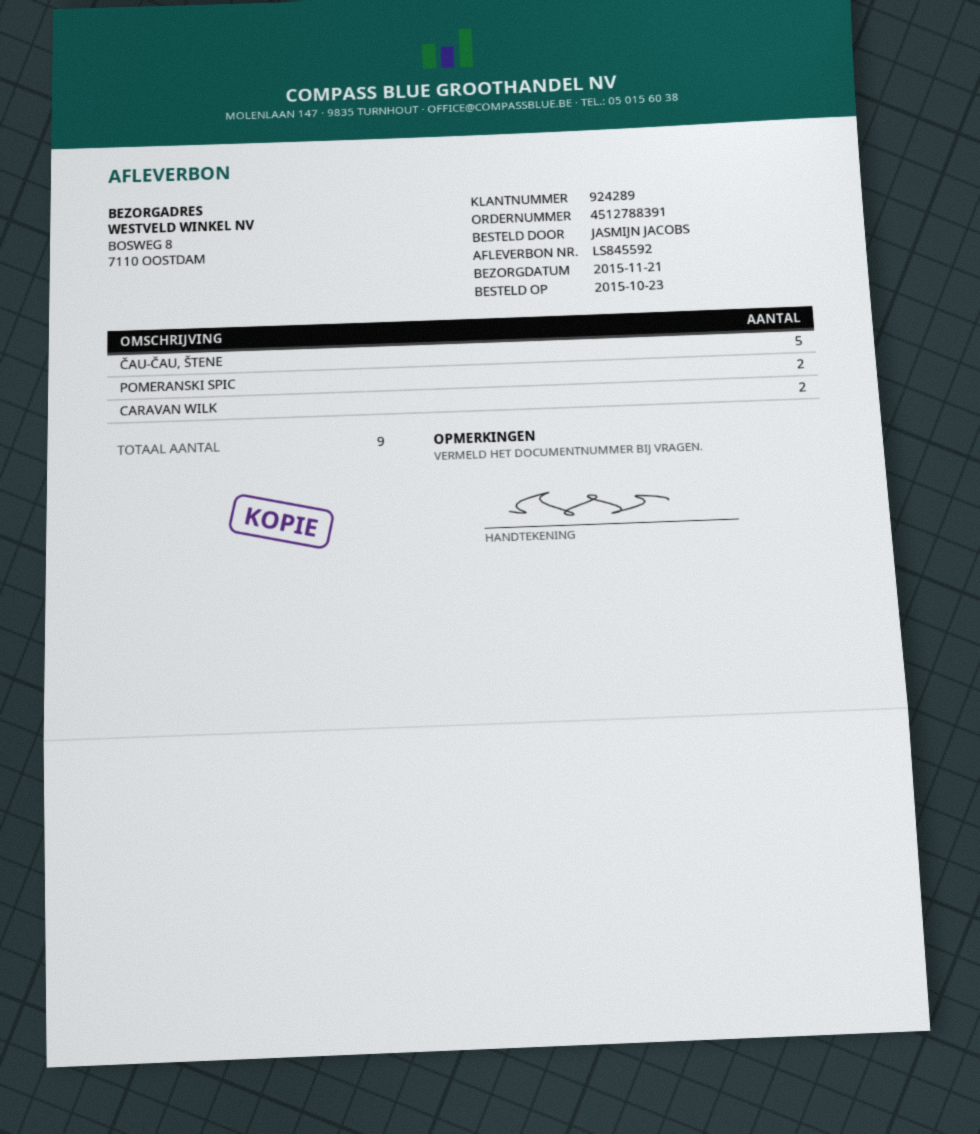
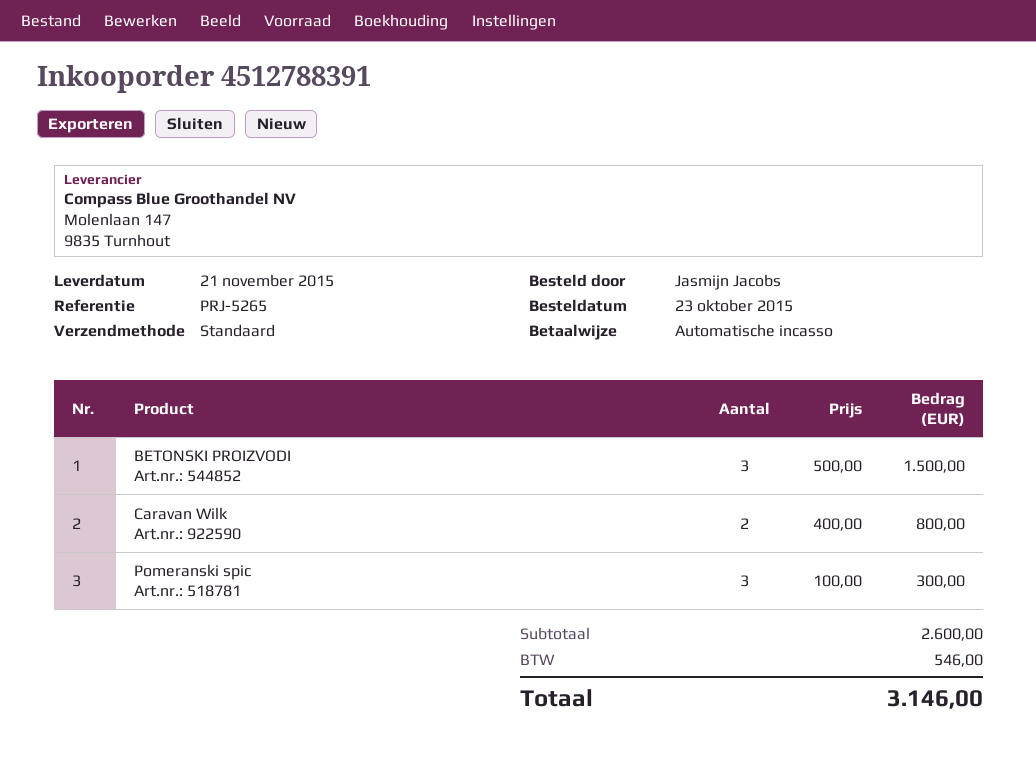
ČAU-ČAU, ŠTENE: 5 -> none
POMERANSKI SPIC: 2 -> 3
BETONSKI PROIZVODI: none -> 3

